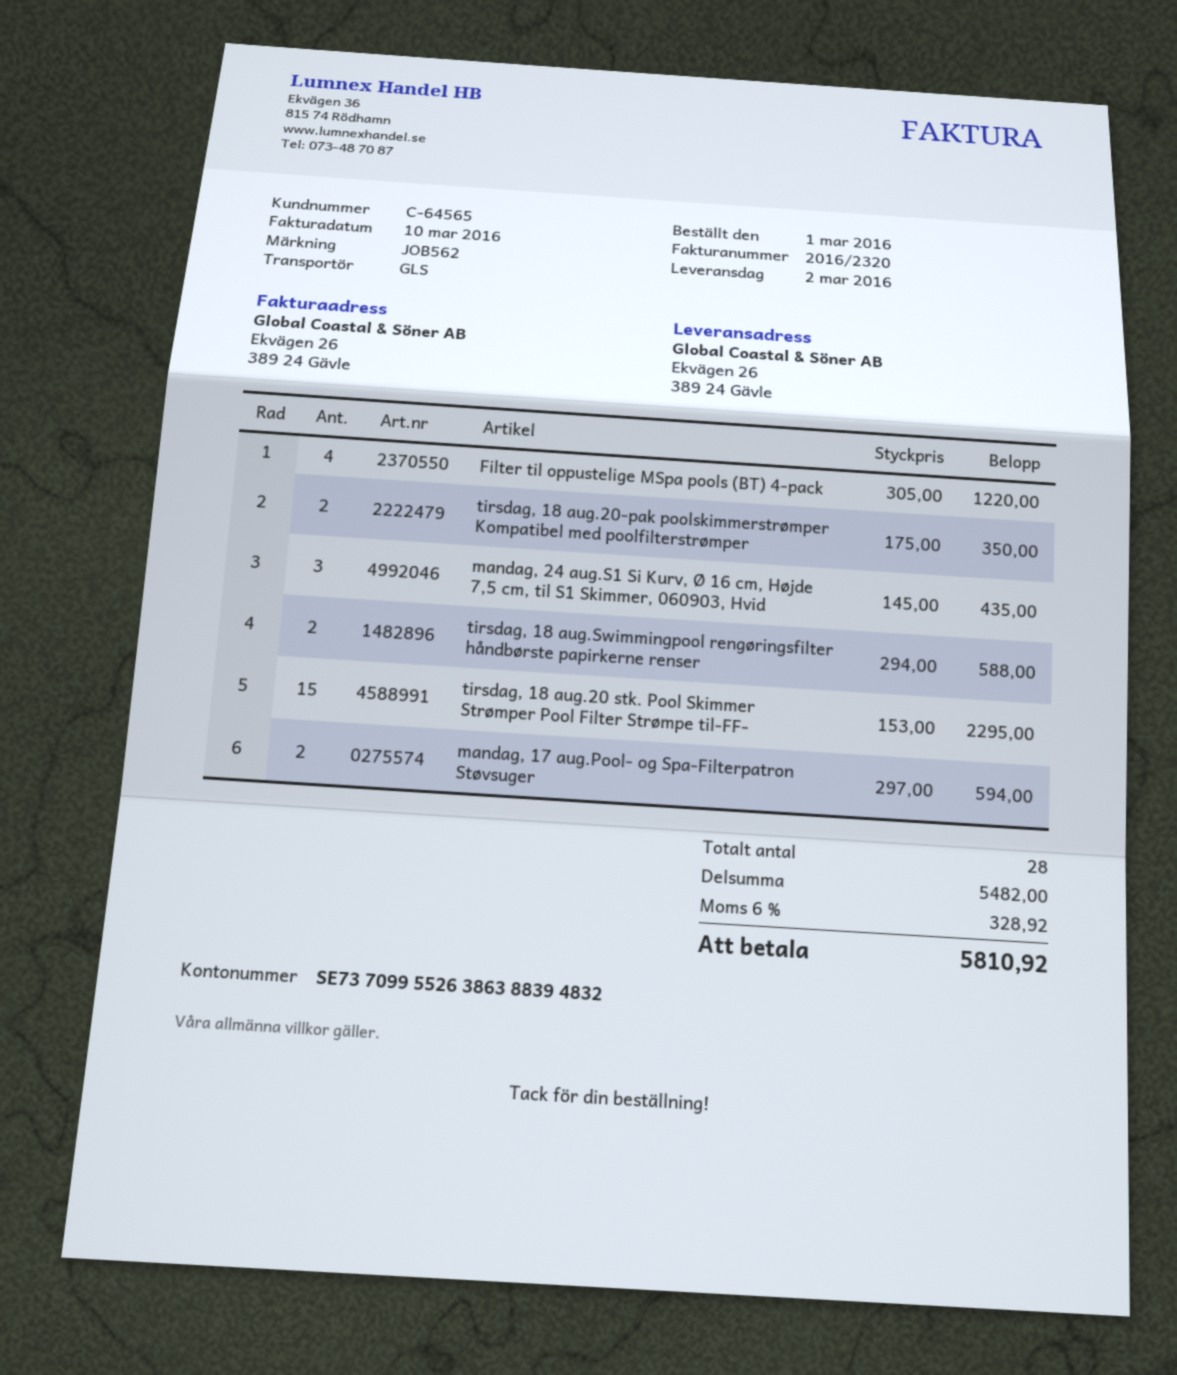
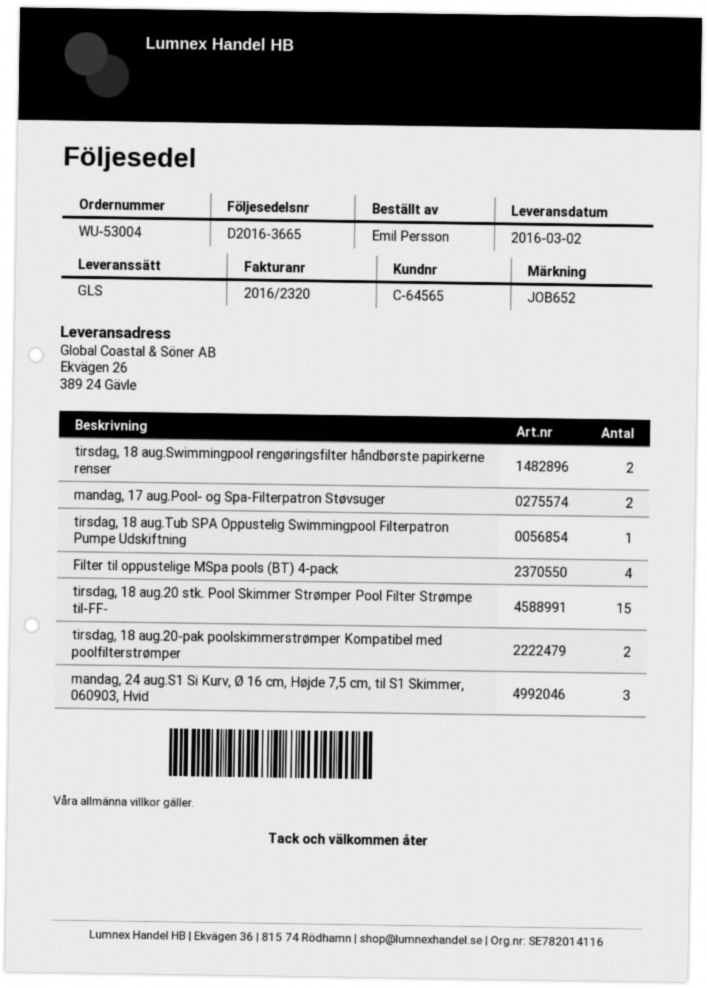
reference: JOB562 -> JOB652
tirsdag, 18 aug.Tub SPA Oppustelig Swimmingpool Filterpatron Pumpe Udskiftning: none -> 1

